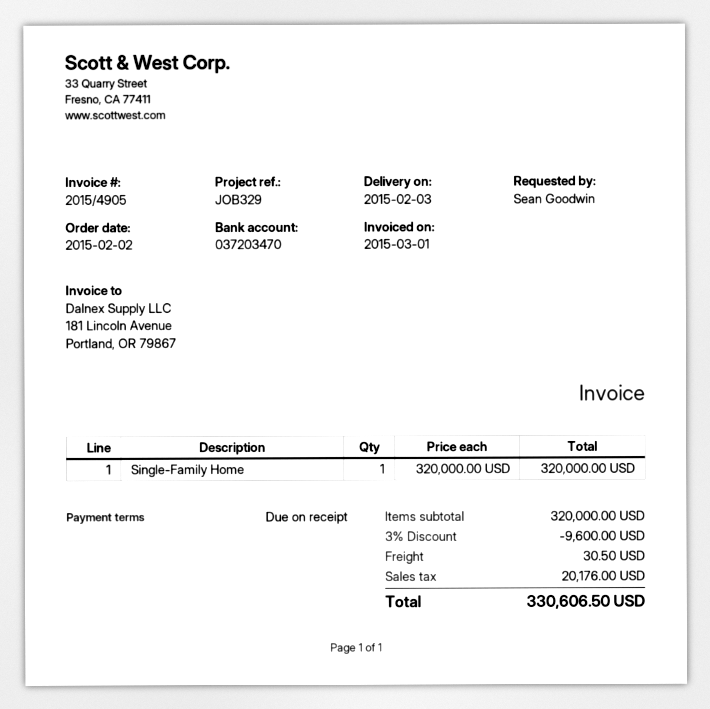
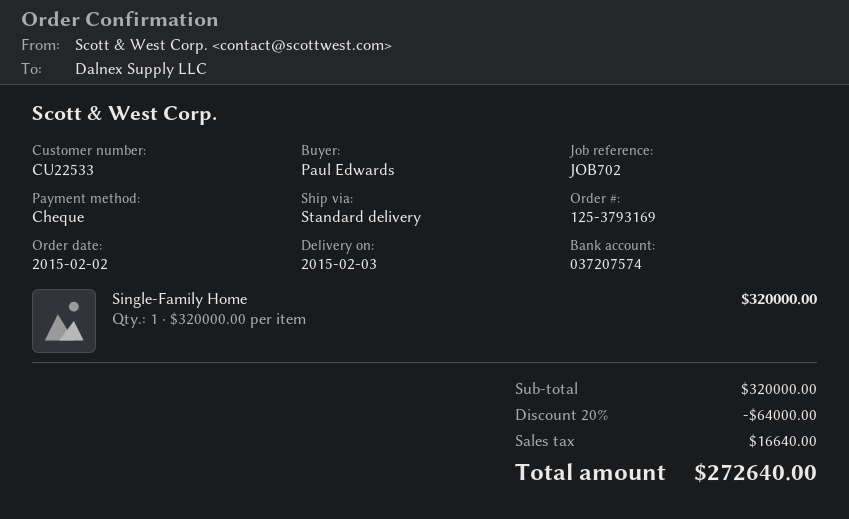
reference: JOB329 -> JOB702
ordered by: Sean Goodwin -> Paul Edwards
bank account: 037203470 -> 037207574
discount: 3% = 9600.00 -> 20% = 64000.00
shipping: 30.50 -> none
tax: 20176.00 -> 16640.00
total: 330606.50 -> 272640.00

